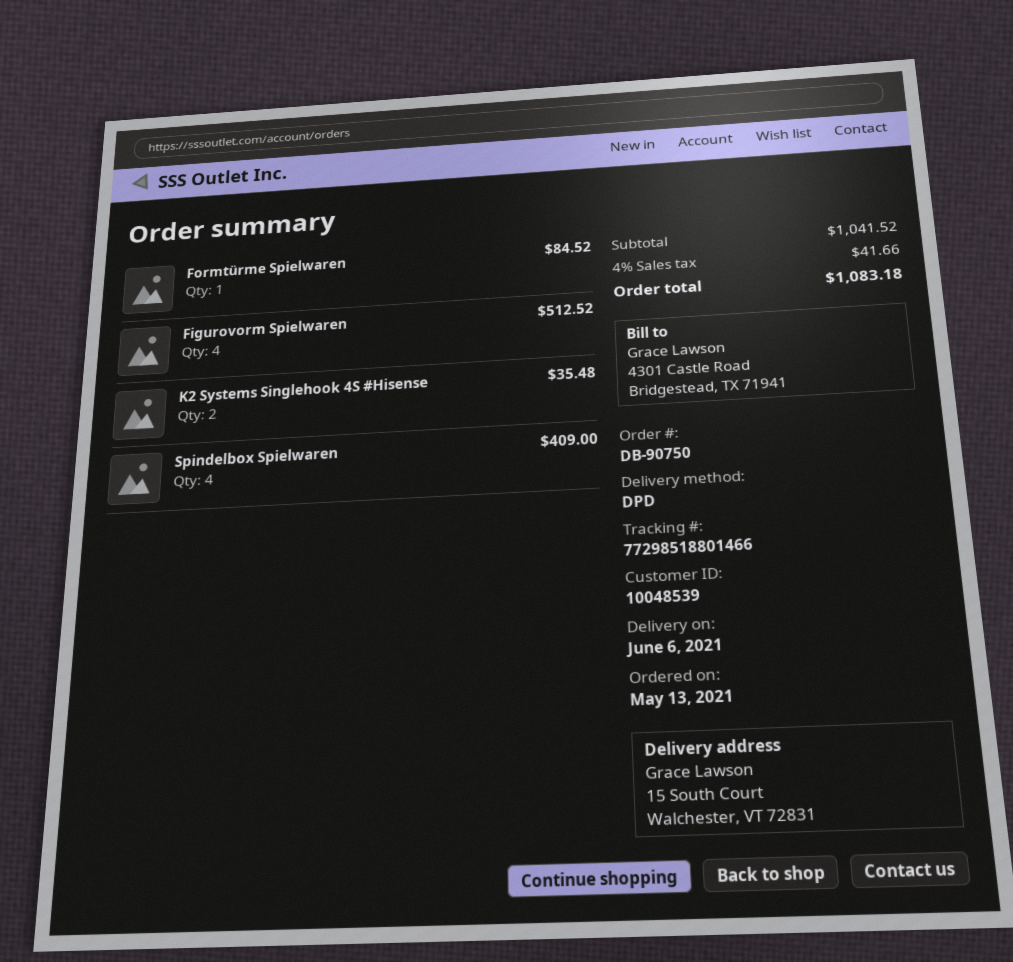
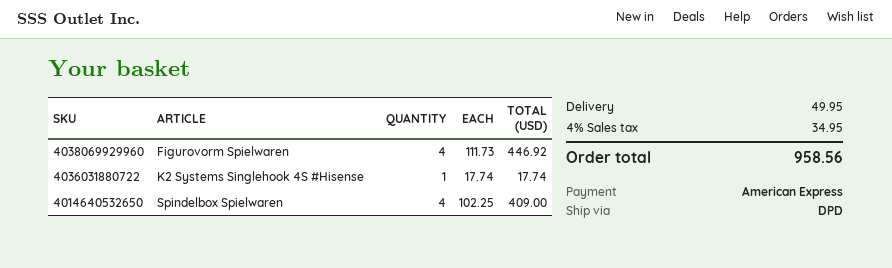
Formtürme Spielwaren: 1 for 84.52 -> none
Figurovorm Spielwaren: 4 for 512.52 -> 4 for 446.92
K2 Systems Singlehook 4S #Hisense: 2 for 35.48 -> 1 for 17.74
shipping: none -> 49.95
tax: 4% = 41.66 -> 4% = 34.95
total: 1083.18 -> 958.56

